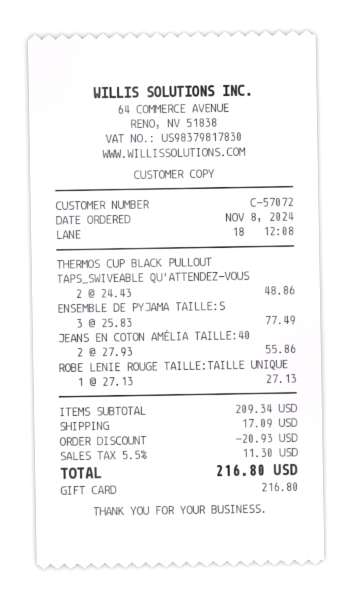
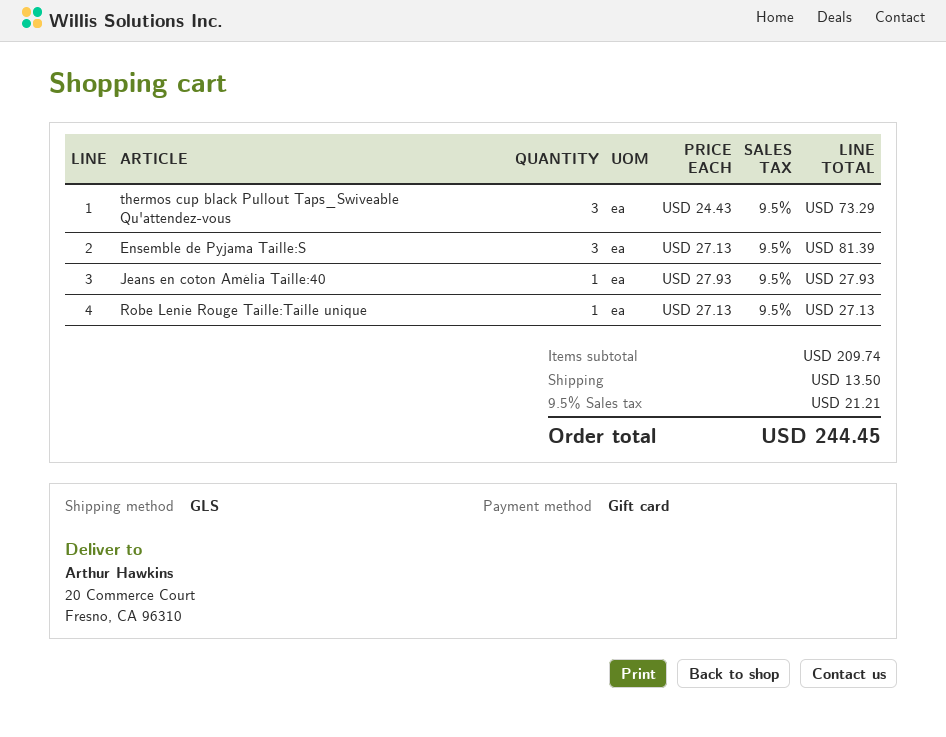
THERMOS CUP BLACK PULLOUT TAPS_SWIVEABLE QU'ATTENDEZ-VOUS: 2 x 24.43 = 48.86 -> 3 x 24.43 = 73.29
ENSEMBLE DE PYJAMA TAILLE:S: 3 x 25.83 = 77.49 -> 3 x 27.13 = 81.39
JEANS EN COTON AMÉLIA TAILLE:40: 2 x 27.93 = 55.86 -> 1 x 27.93 = 27.93
subtotal: 209.34 -> 209.74
discount: 20.93 -> none
shipping: 17.09 -> 13.50
tax: 5.5% = 11.30 -> 9.5% = 21.21
total: 216.80 -> 244.45

